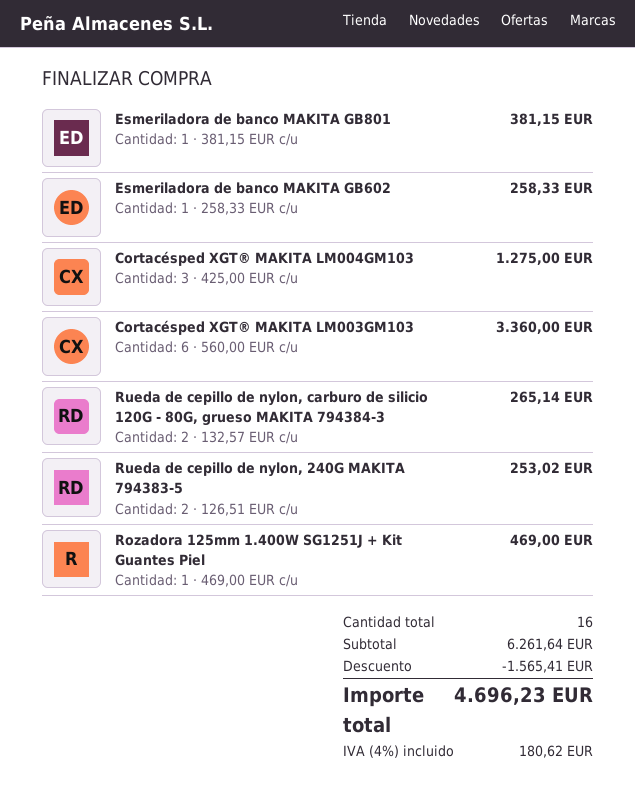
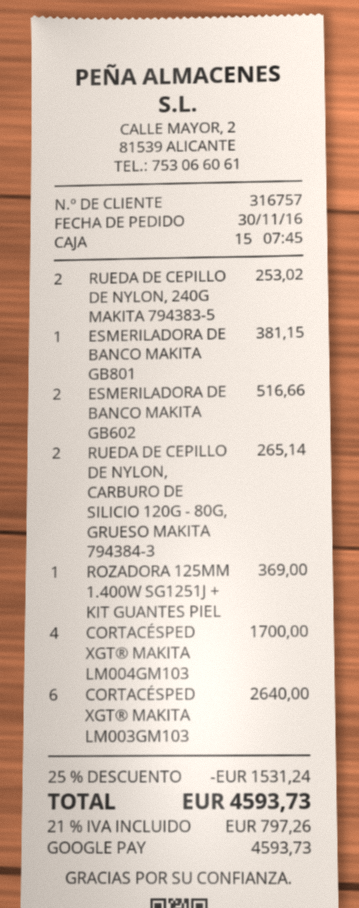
Esmeriladora de banco MAKITA GB602: 1 for 258.33 -> 2 for 516.66
Cortacésped XGT® MAKITA LM004GM103: 3 for 1275.00 -> 4 for 1700.00
Cortacésped XGT® MAKITA LM003GM103: 6 for 3360.00 -> 6 for 2640.00
Rozadora 125mm 1.400W SG1251J + Kit Guantes Piel: 1 for 469.00 -> 1 for 369.00
discount: 1565.41 -> 1531.24
tax: 4% = 180.62 -> 21% = 797.26
total: 4696.23 -> 4593.73

